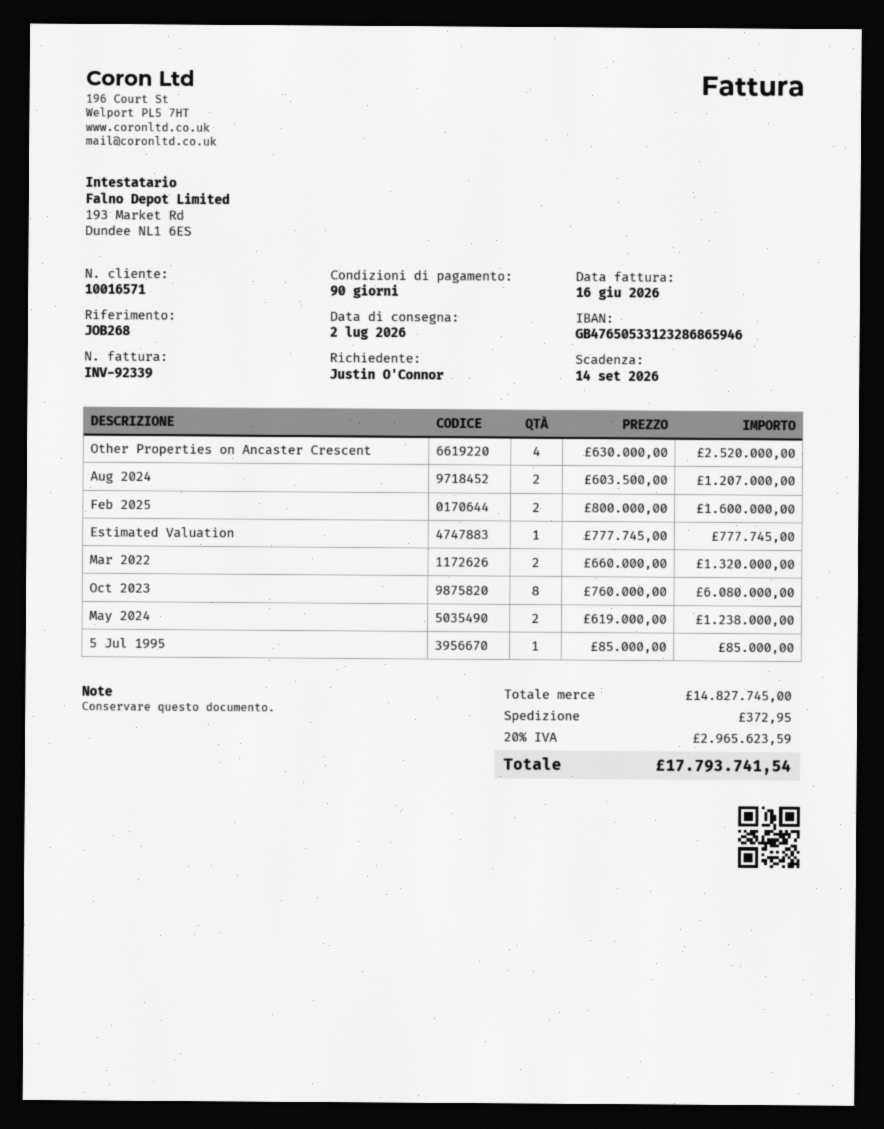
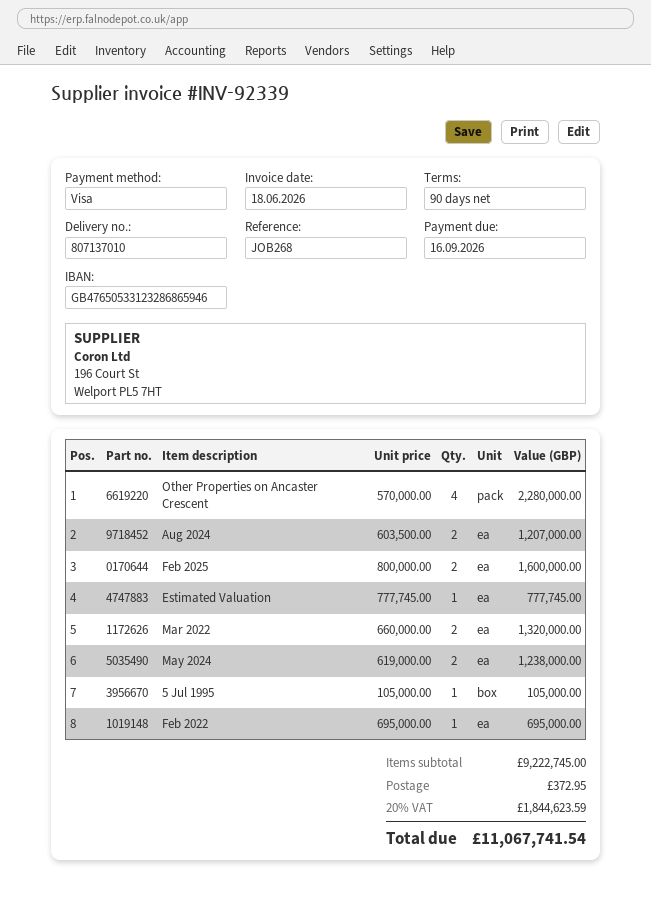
invoice date: 2026-06-16 -> 2026-06-18
due date: 2026-09-14 -> 2026-09-16
Other Properties on Ancaster Crescent: 4 x 630000.00 = 2520000.00 -> 4 x 570000.00 = 2280000.00
Oct 2023: 8 x 760000.00 = 6080000.00 -> none
5 Jul 1995: 1 x 85000.00 = 85000.00 -> 1 x 105000.00 = 105000.00
Feb 2022: none -> 1 x 695000.00 = 695000.00
subtotal: 14827745.00 -> 9222745.00
tax: 20% = 2965623.59 -> 20% = 1844623.59
total: 17793741.54 -> 11067741.54

